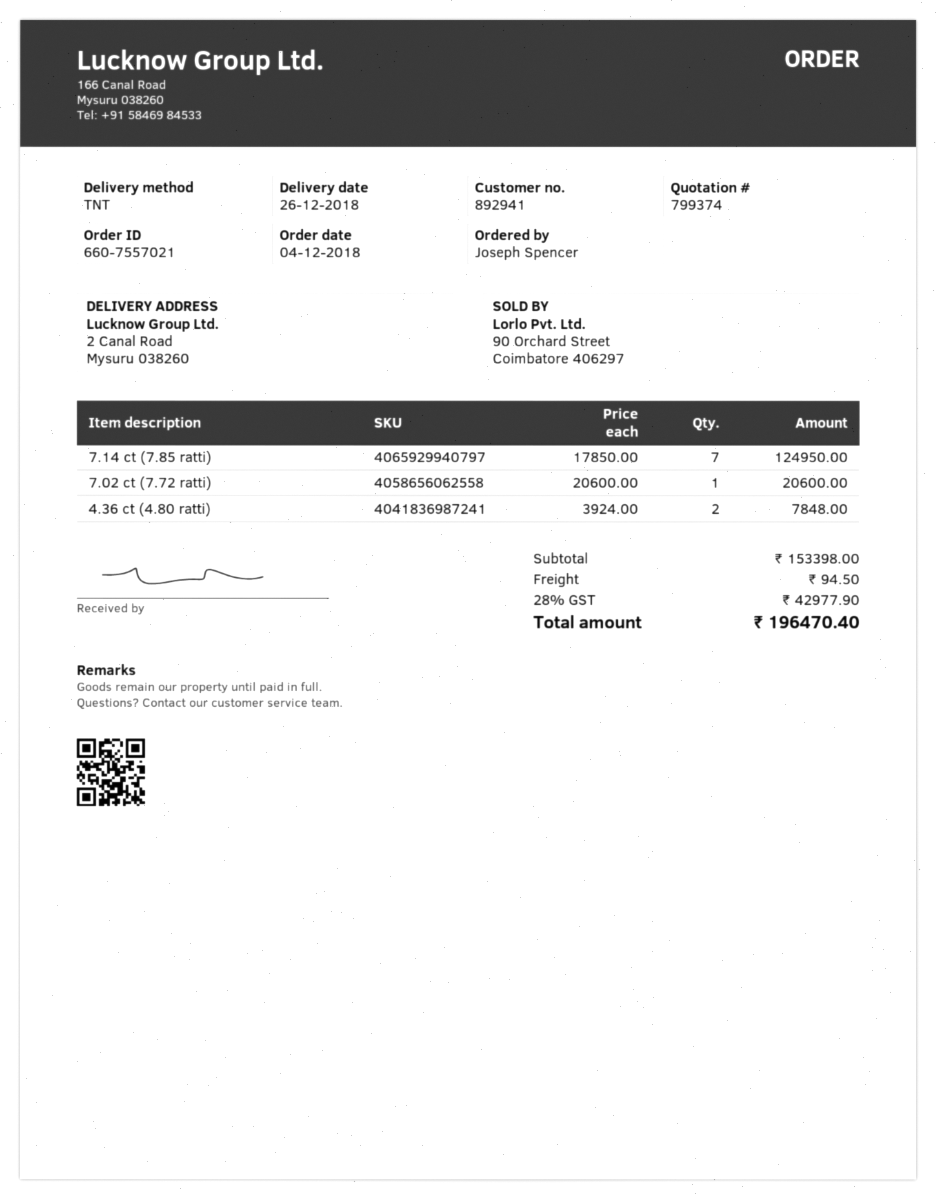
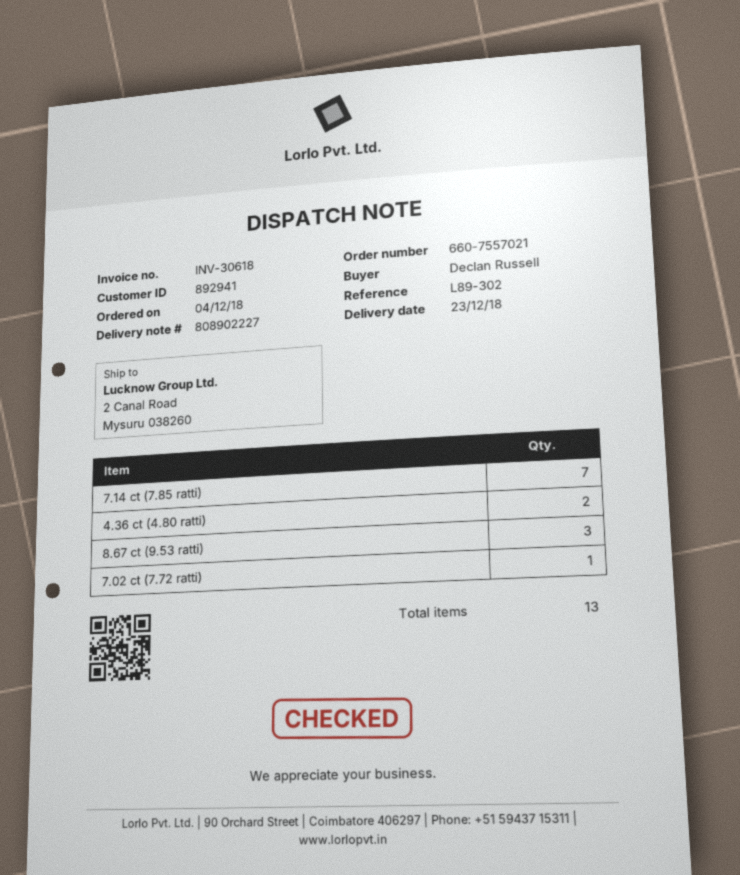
delivery date: 2018-12-26 -> 2018-12-23
ordered by: Joseph Spencer -> Declan Russell
8.67 ct (9.53 ratti): none -> 3

